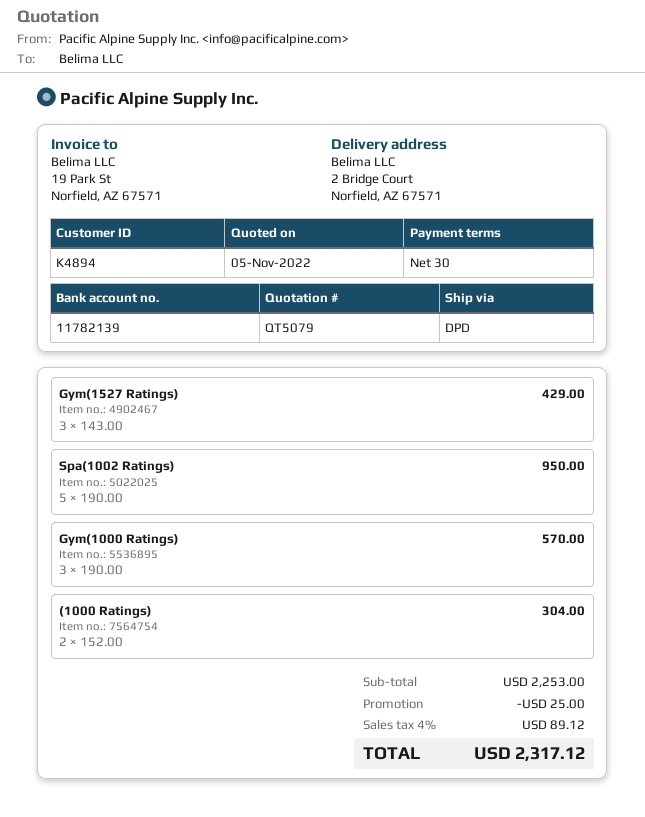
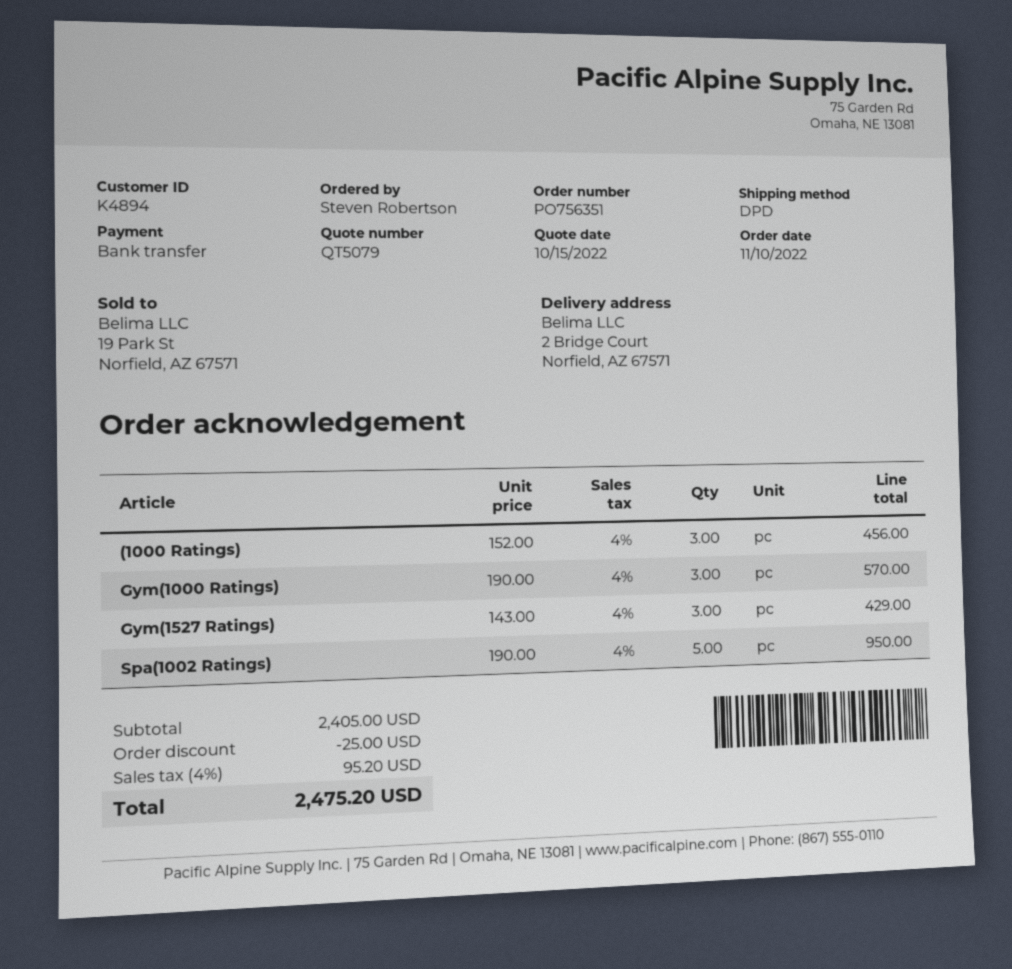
quote date: 2022-11-05 -> 2022-10-15
(1000 Ratings): 2 x 152.00 = 304.00 -> 3 x 152.00 = 456.00
subtotal: 2253.00 -> 2405.00
tax: 4% = 89.12 -> 4% = 95.20
total: 2317.12 -> 2475.20

